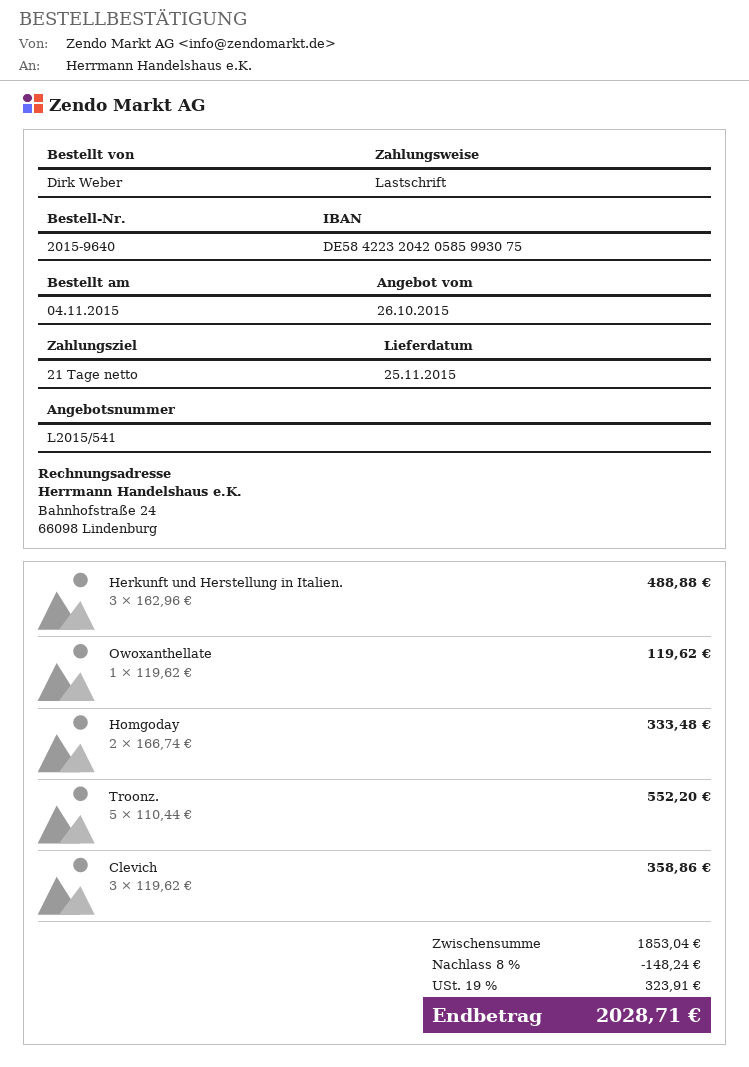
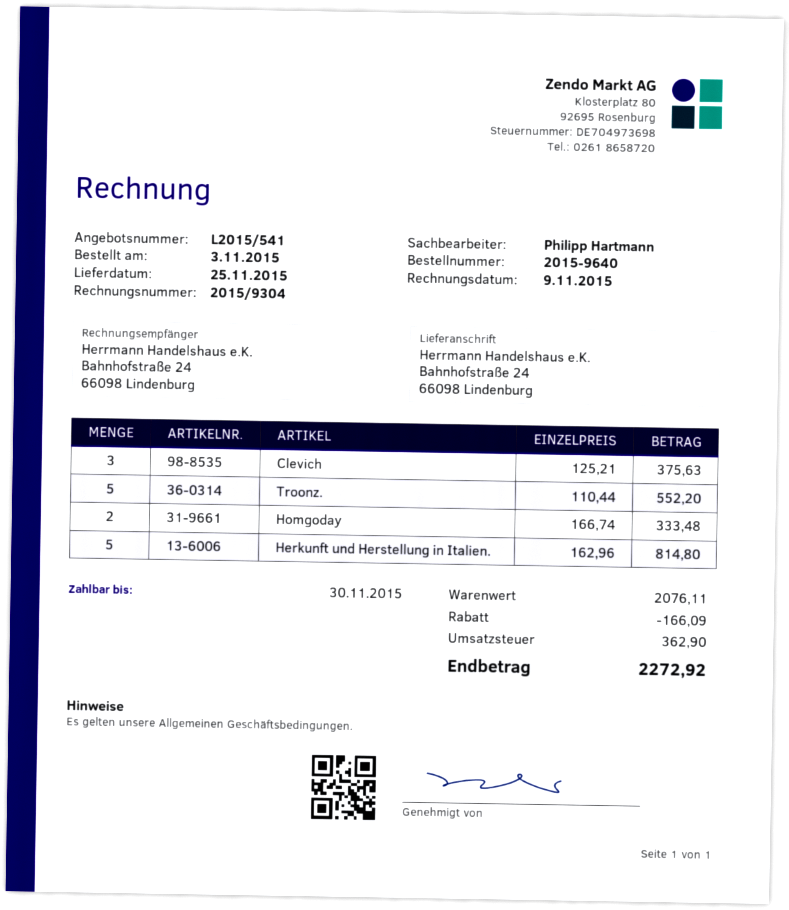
order date: 2015-11-04 -> 2015-11-03
Herkunft und Herstellung in Italien.: 3 x 162.96 = 488.88 -> 5 x 162.96 = 814.80
Owoxanthellate: 1 x 119.62 = 119.62 -> none
Clevich: 3 x 119.62 = 358.86 -> 3 x 125.21 = 375.63
subtotal: 1853.04 -> 2076.11
discount: 148.24 -> 166.09
tax: 323.91 -> 362.90
total: 2028.71 -> 2272.92

